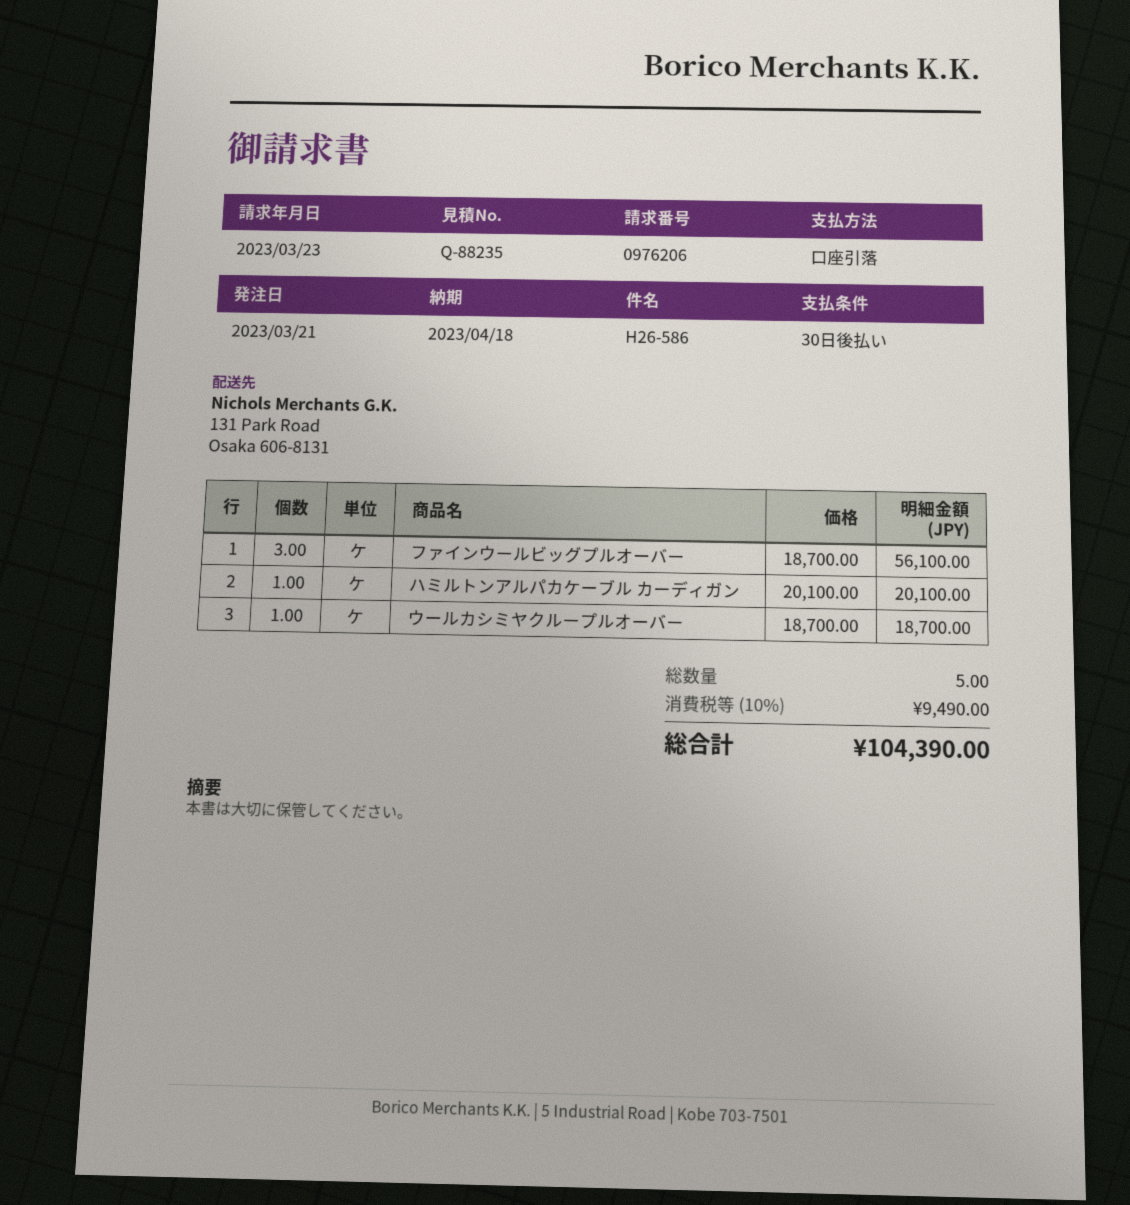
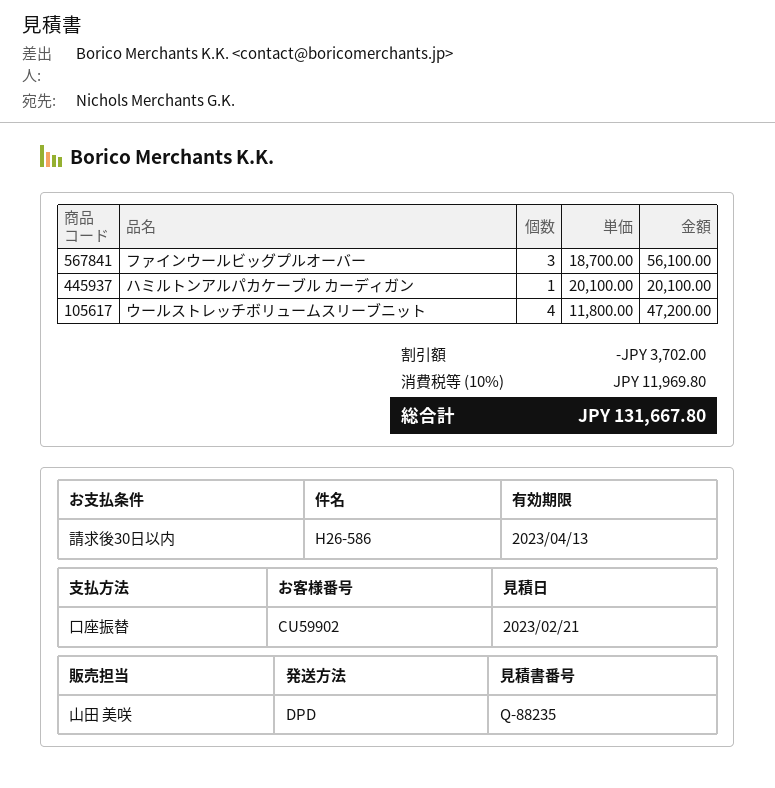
ウールカシミヤクループルオーバー: 1 x 18700.00 = 18700.00 -> none
ウールストレッチボリュームスリーブニット: none -> 4 x 11800.00 = 47200.00
discount: none -> 3702.00
tax: 10% = 9490.00 -> 10% = 11969.80
total: 104390.00 -> 131667.80

